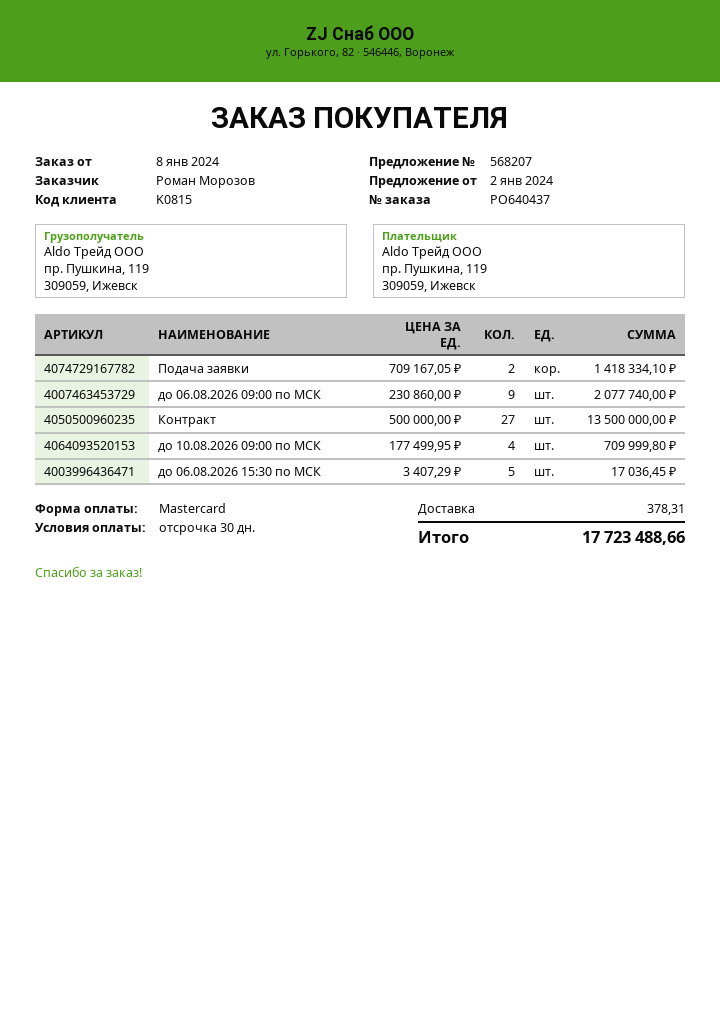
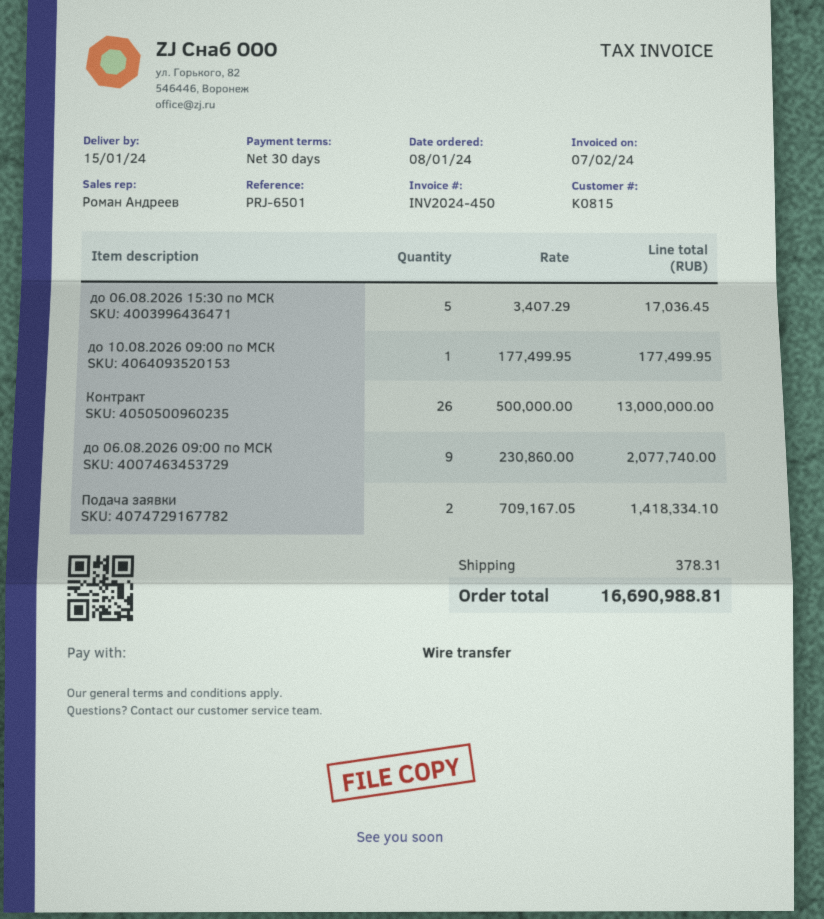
payment method: Mastercard -> bank transfer
Контракт: 27 x 500000.00 = 13500000.00 -> 26 x 500000.00 = 13000000.00
до 10.08.2026 09:00 по МСК: 4 x 177499.95 = 709999.80 -> 1 x 177499.95 = 177499.95
total: 17723488.66 -> 16690988.81

